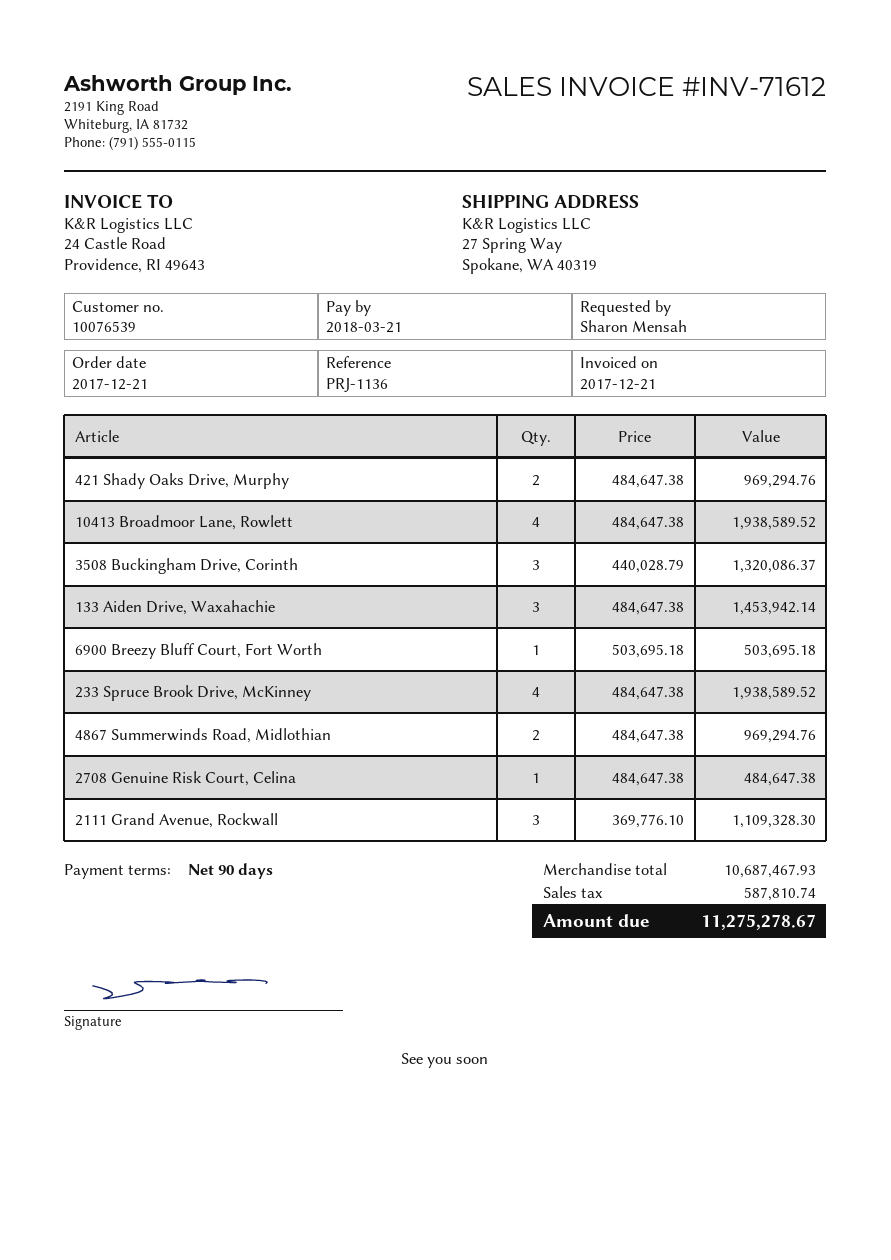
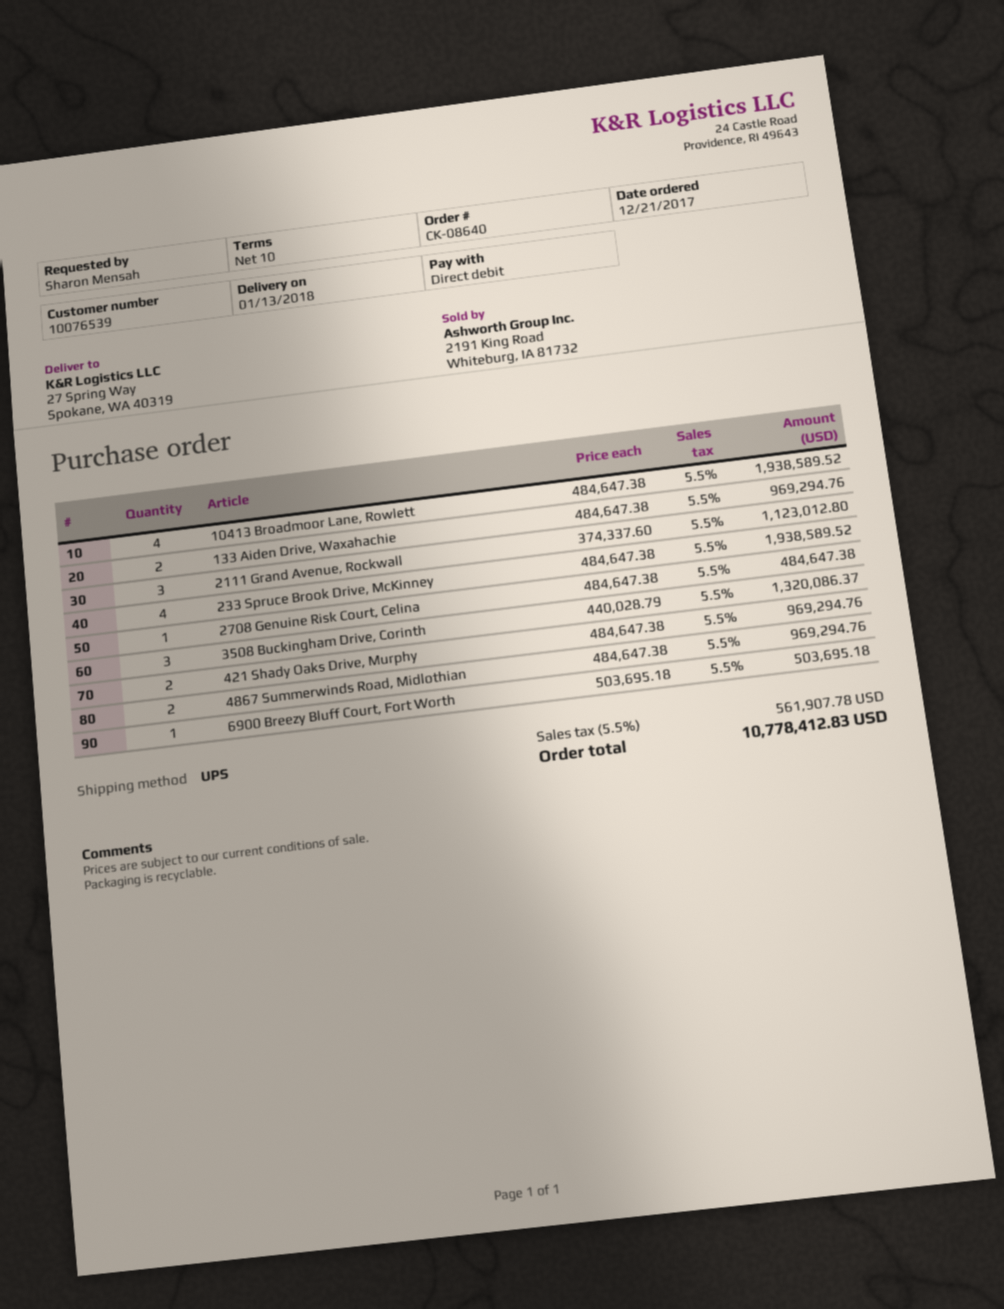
payment terms: 90 days -> 10 days
133 Aiden Drive, Waxahachie: 3 x 484647.38 = 1453942.14 -> 2 x 484647.38 = 969294.76
2111 Grand Avenue, Rockwall: 3 x 369776.10 = 1109328.30 -> 3 x 374337.60 = 1123012.80
tax: 587810.74 -> 561907.78
total: 11275278.67 -> 10778412.83

